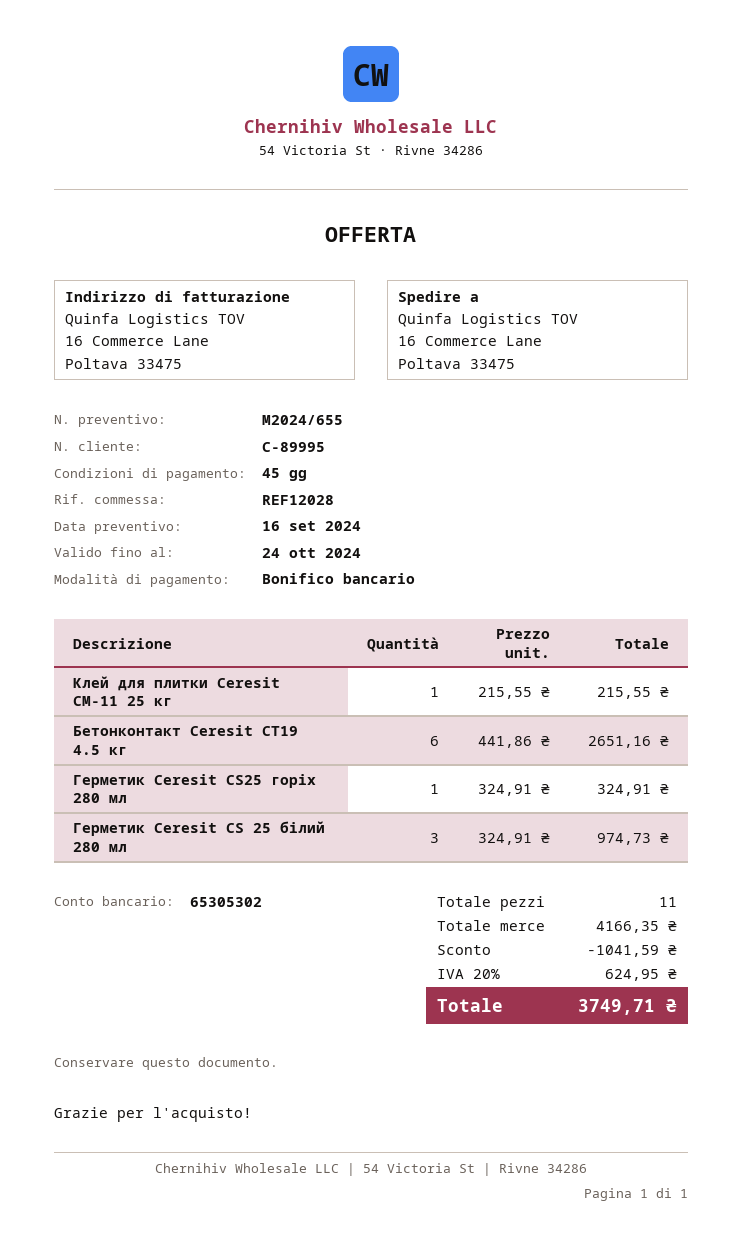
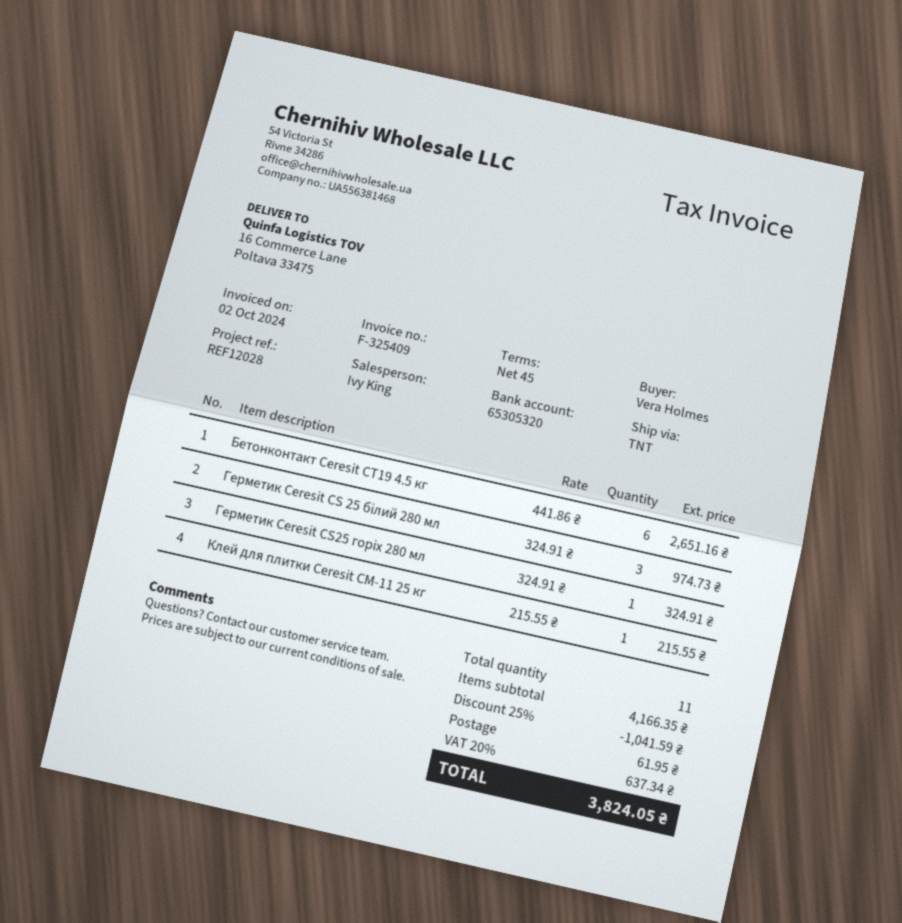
bank account: 65305302 -> 65305320
shipping: none -> 61.95
tax: 20% = 624.95 -> 20% = 637.34
total: 3749.71 -> 3824.05

